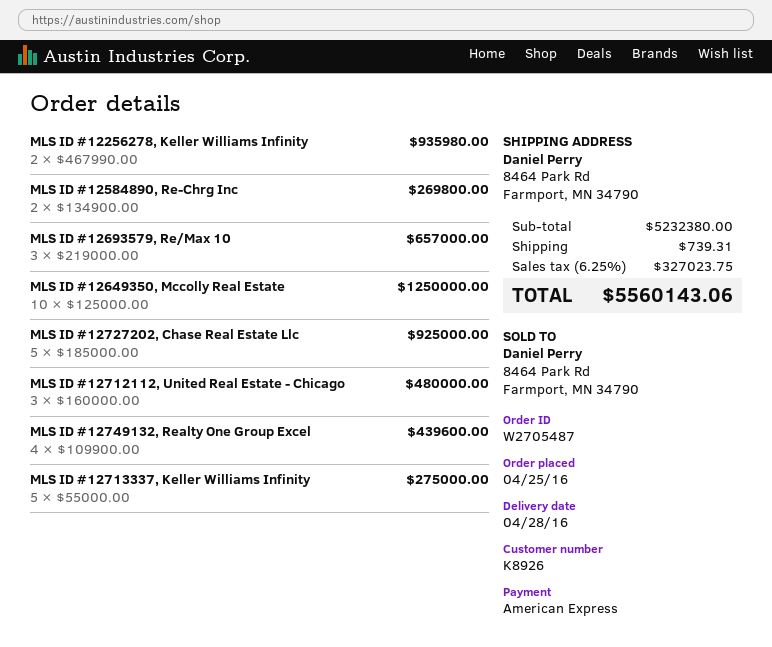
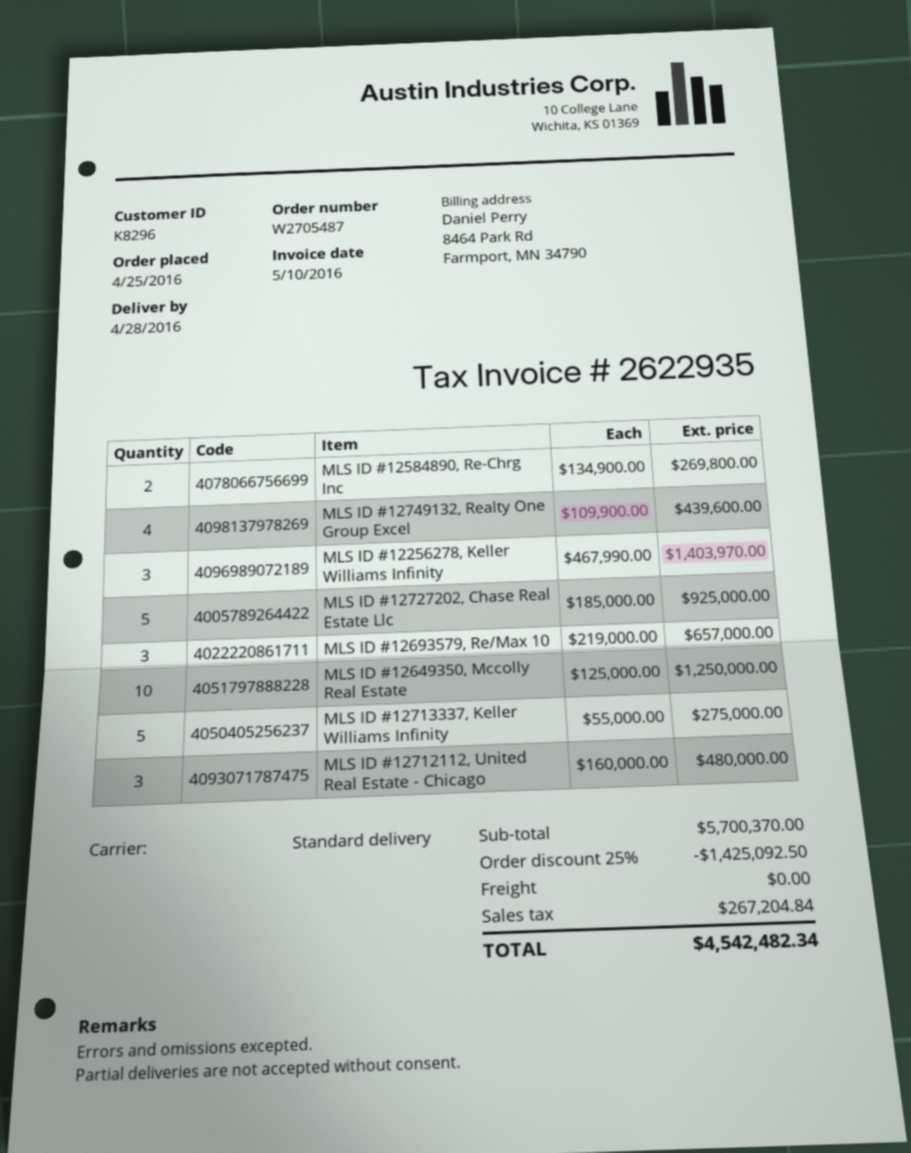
customer number: K8926 -> K8296
MLS ID #12256278, Keller Williams Infinity: 2 x 467990.00 = 935980.00 -> 3 x 467990.00 = 1403970.00
subtotal: 5232380.00 -> 5700370.00
discount: none -> 25% = 1425092.50
shipping: 739.31 -> 0.00
tax: 327023.75 -> 267204.84
total: 5560143.06 -> 4542482.34

